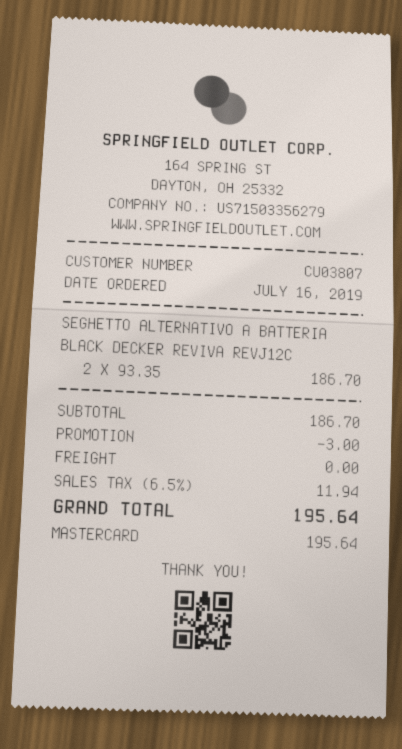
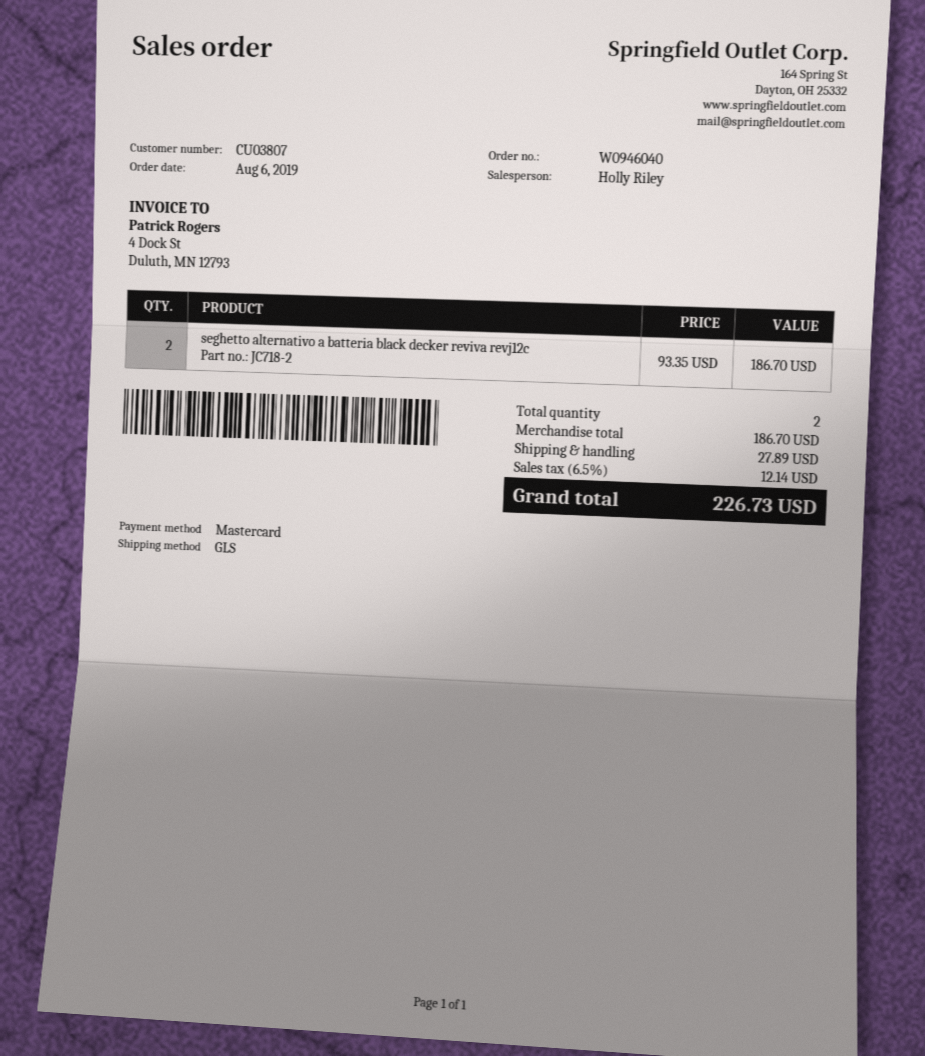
order date: 2019-07-16 -> 2019-08-06
discount: 3.00 -> none
shipping: 0.00 -> 27.89
tax: 6.5% = 11.94 -> 6.5% = 12.14
total: 195.64 -> 226.73

